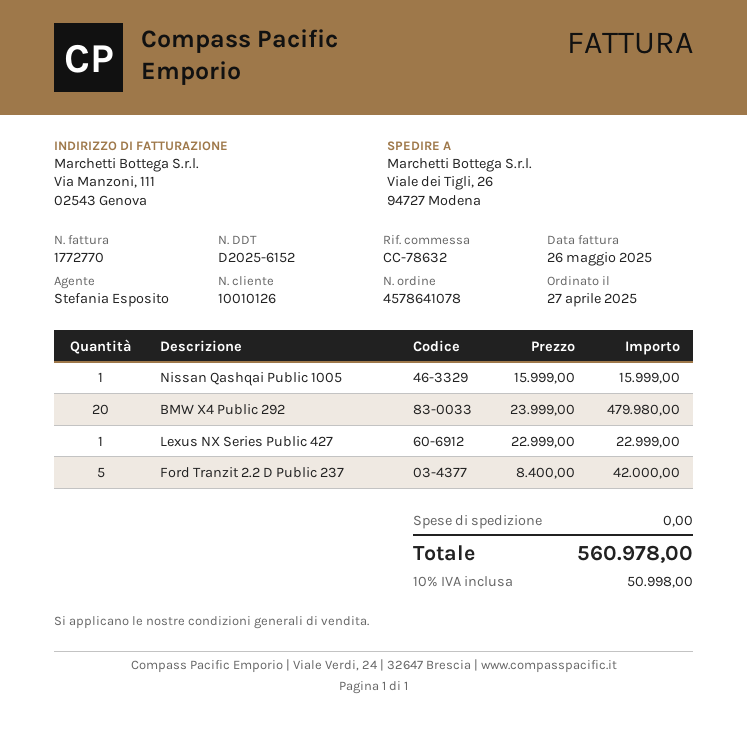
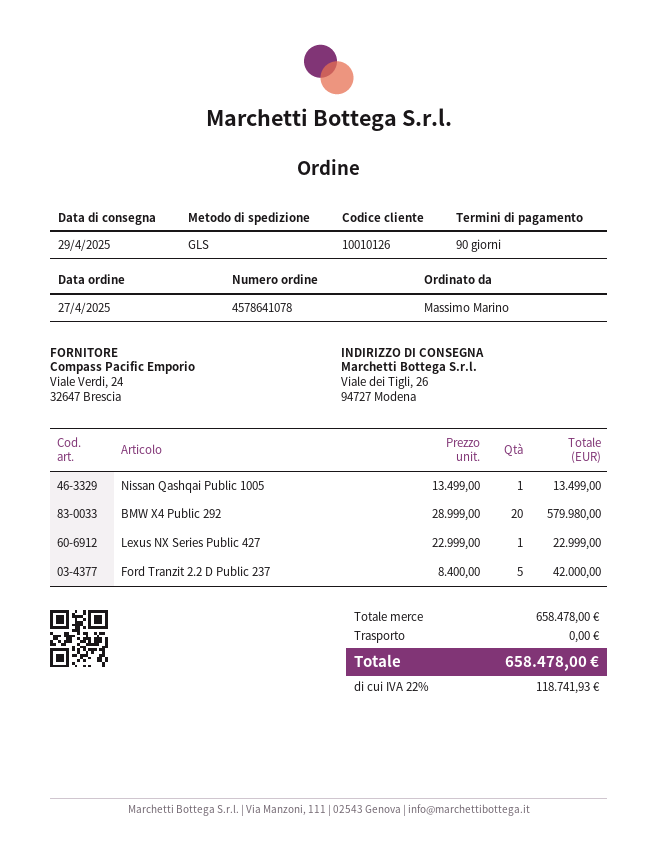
Nissan Qashqai Public 1005: 1 x 15999.00 = 15999.00 -> 1 x 13499.00 = 13499.00
BMW X4 Public 292: 20 x 23999.00 = 479980.00 -> 20 x 28999.00 = 579980.00
tax: 10% = 50998.00 -> 22% = 118741.93
total: 560978.00 -> 658478.00

